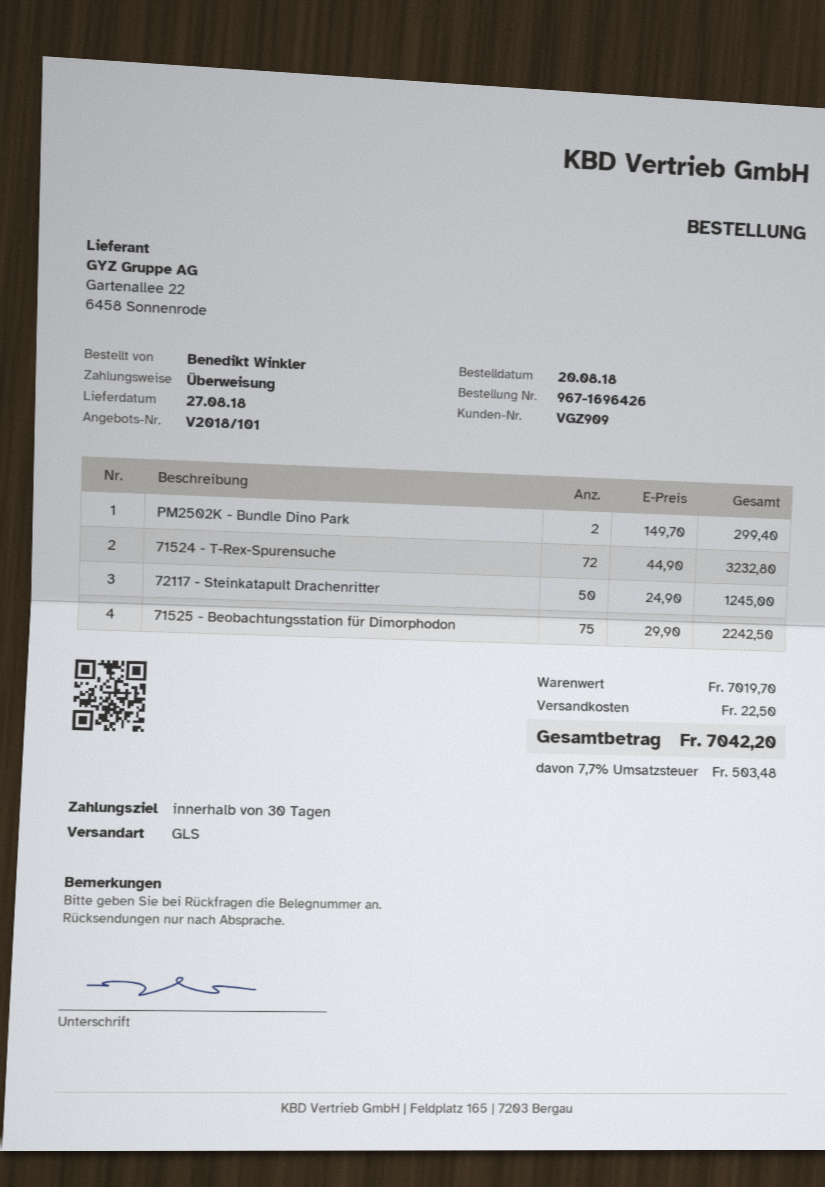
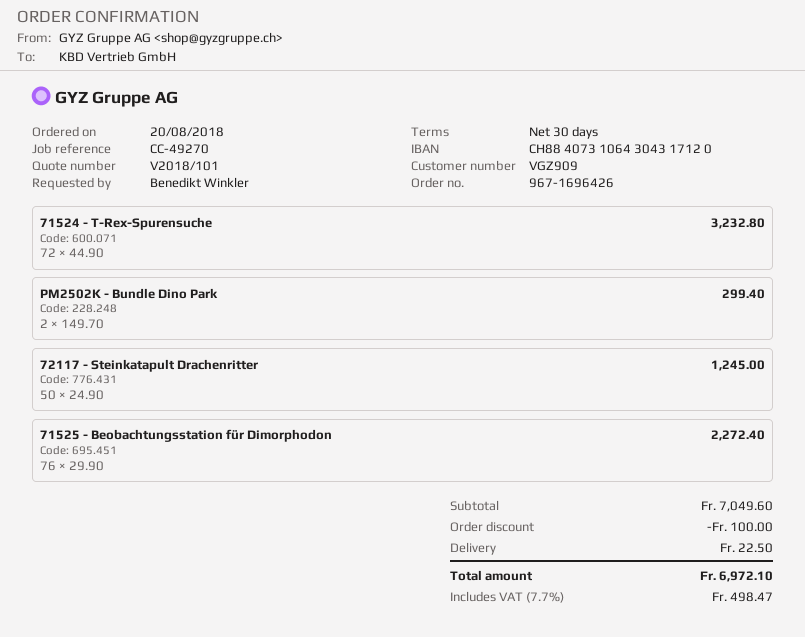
71525 - Beobachtungsstation für Dimorphodon: 75 x 29.90 = 2242.50 -> 76 x 29.90 = 2272.40
subtotal: 7019.70 -> 7049.60
discount: none -> 100.00
tax: 7.7% = 503.48 -> 7.7% = 498.47
total: 7042.20 -> 6972.10

